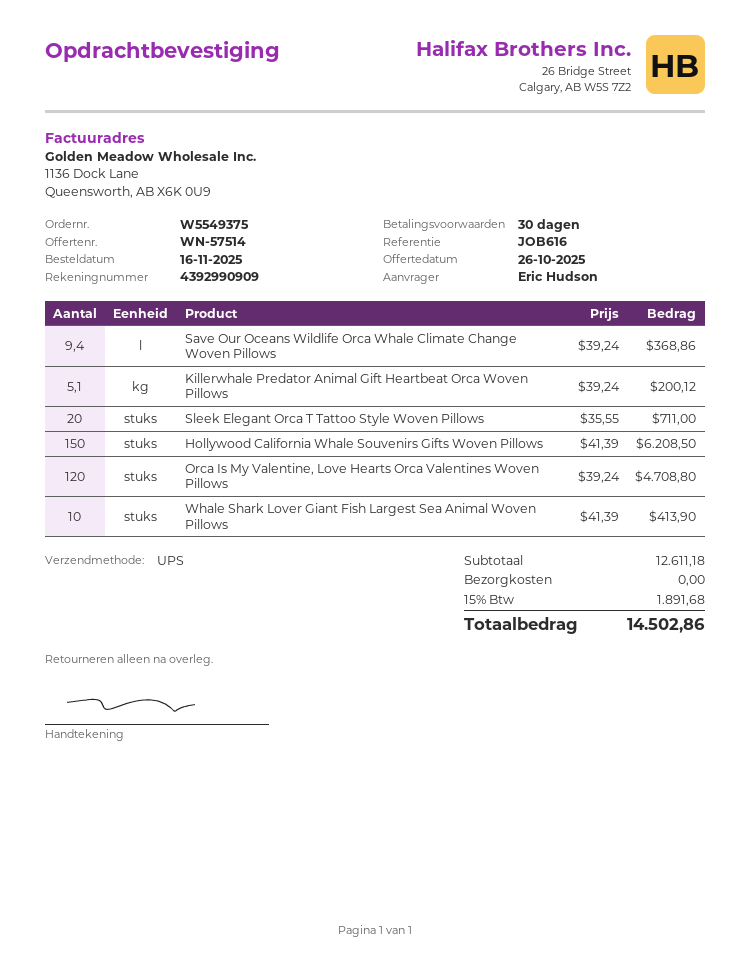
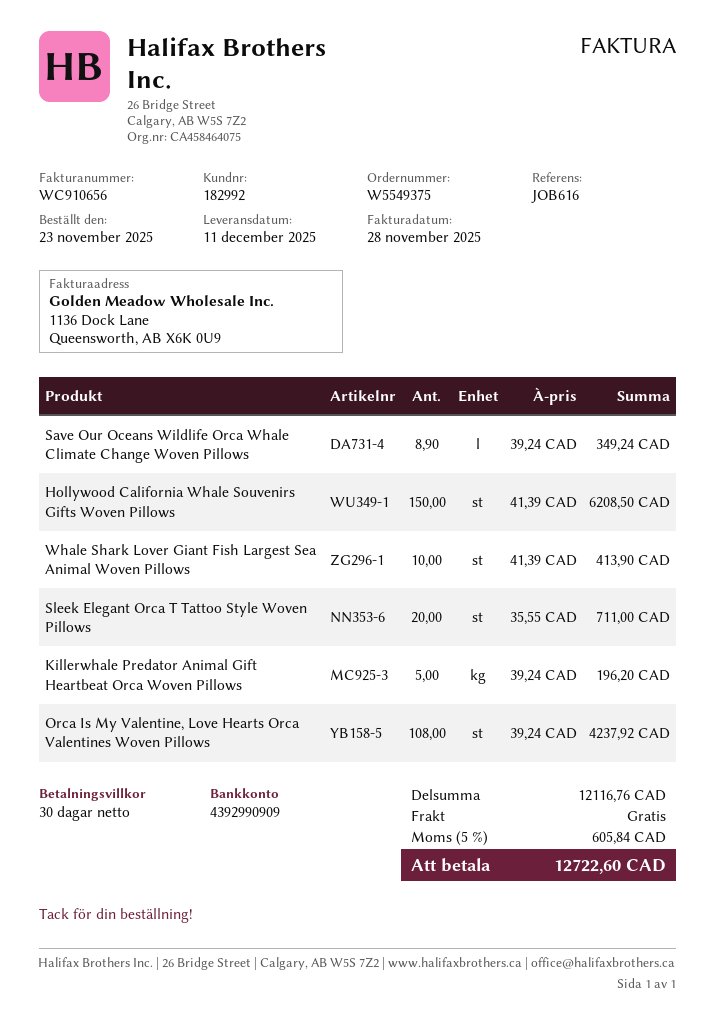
order date: 2025-11-16 -> 2025-11-23
Save Our Oceans Wildlife Orca Whale Climate Change Woven Pillows: 9.4 x 39.24 = 368.86 -> 8.9 x 39.24 = 349.24
Killerwhale Predator Animal Gift Heartbeat Orca Woven Pillows: 5.1 x 39.24 = 200.12 -> 5 x 39.24 = 196.20
Orca Is My Valentine, Love Hearts Orca Valentines Woven Pillows: 120 x 39.24 = 4708.80 -> 108 x 39.24 = 4237.92
subtotal: 12611.18 -> 12116.76
tax: 15% = 1891.68 -> 5% = 605.84
total: 14502.86 -> 12722.60

